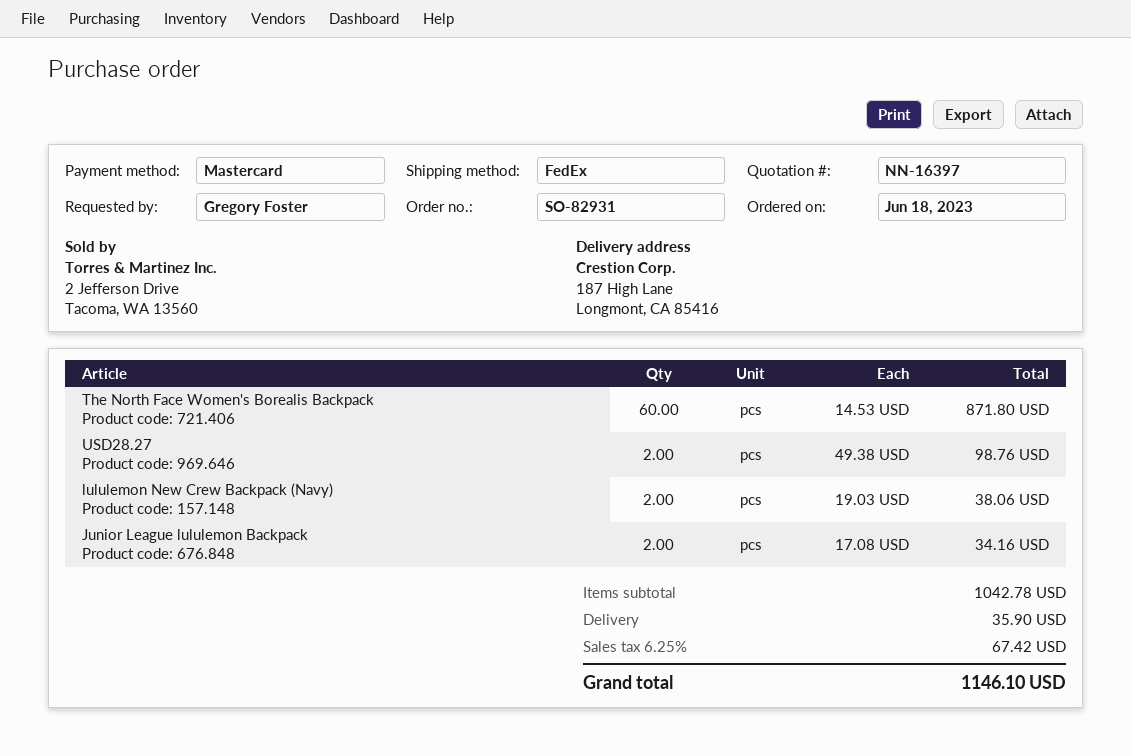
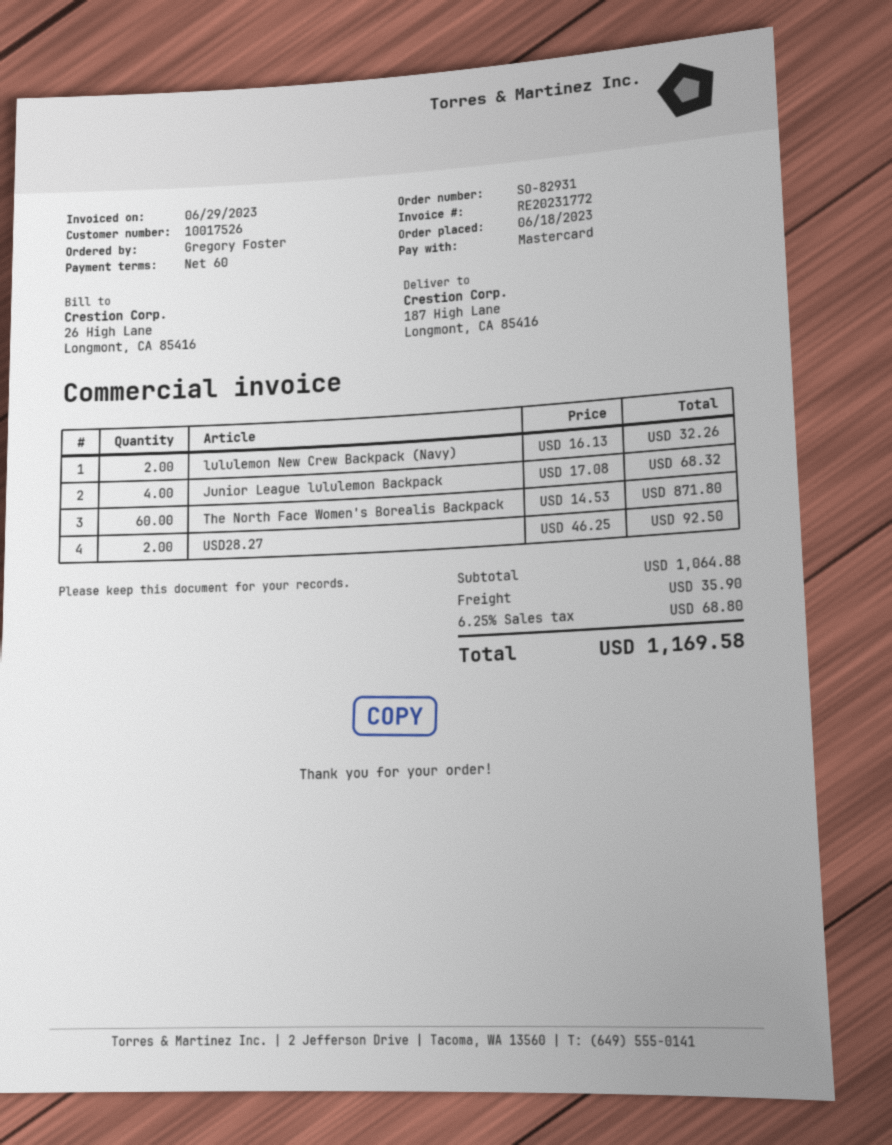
USD28.27: 2 x 49.38 = 98.76 -> 2 x 46.25 = 92.50
lululemon New Crew Backpack (Navy): 2 x 19.03 = 38.06 -> 2 x 16.13 = 32.26
Junior League lululemon Backpack: 2 x 17.08 = 34.16 -> 4 x 17.08 = 68.32
subtotal: 1042.78 -> 1064.88
tax: 6.25% = 67.42 -> 6.25% = 68.80
total: 1146.10 -> 1169.58

